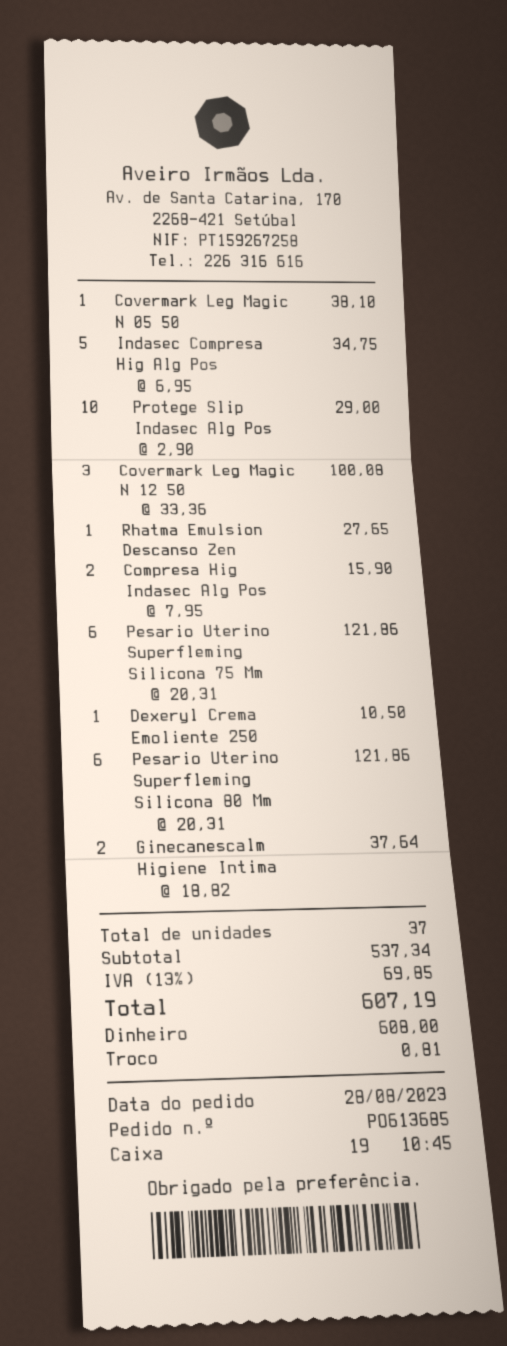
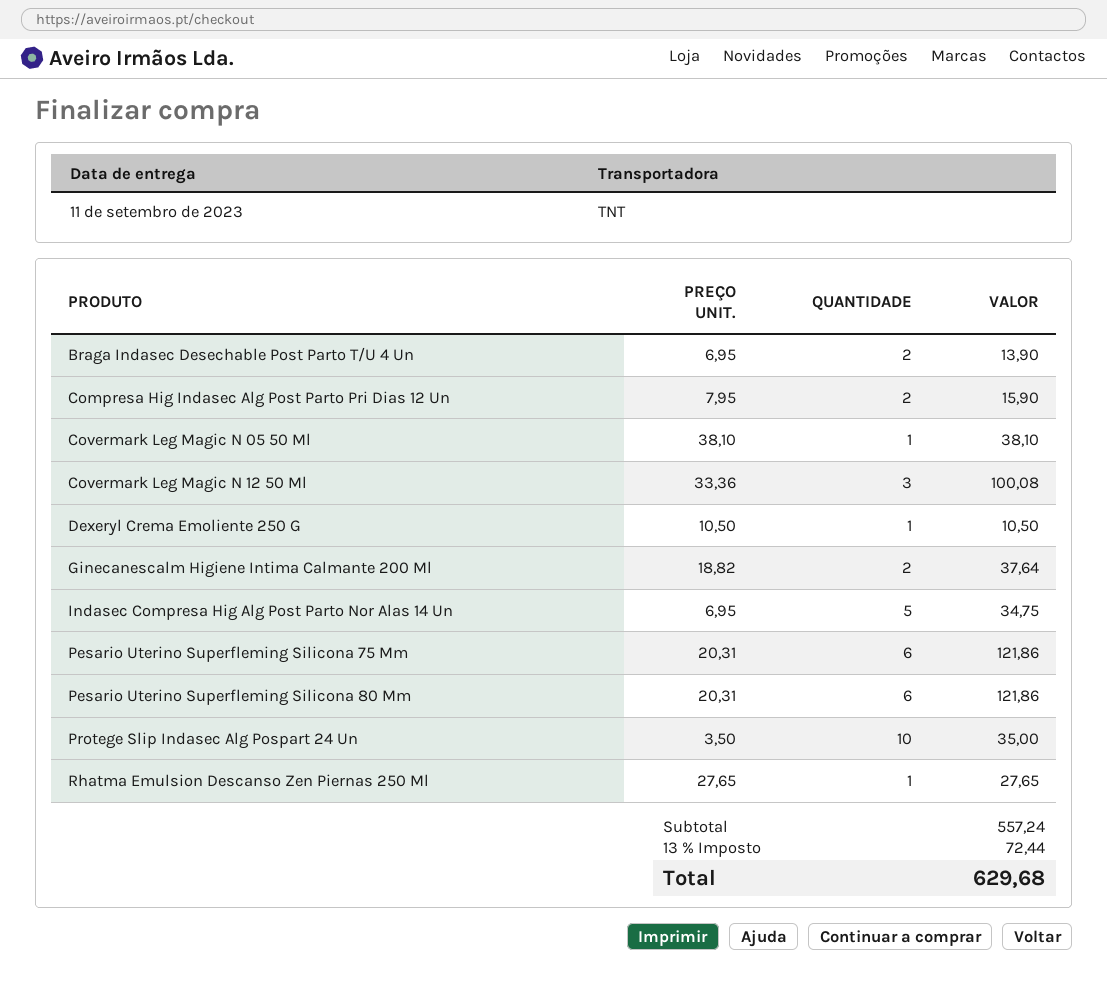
Protege Slip Indasec Alg Pos: 10 x 2.90 = 29.00 -> 10 x 3.50 = 35.00
Braga Indasec Desechable Post Parto T/U 4 Un: none -> 2 x 6.95 = 13.90
subtotal: 537.34 -> 557.24
tax: 13% = 69.85 -> 13% = 72.44
total: 607.19 -> 629.68

